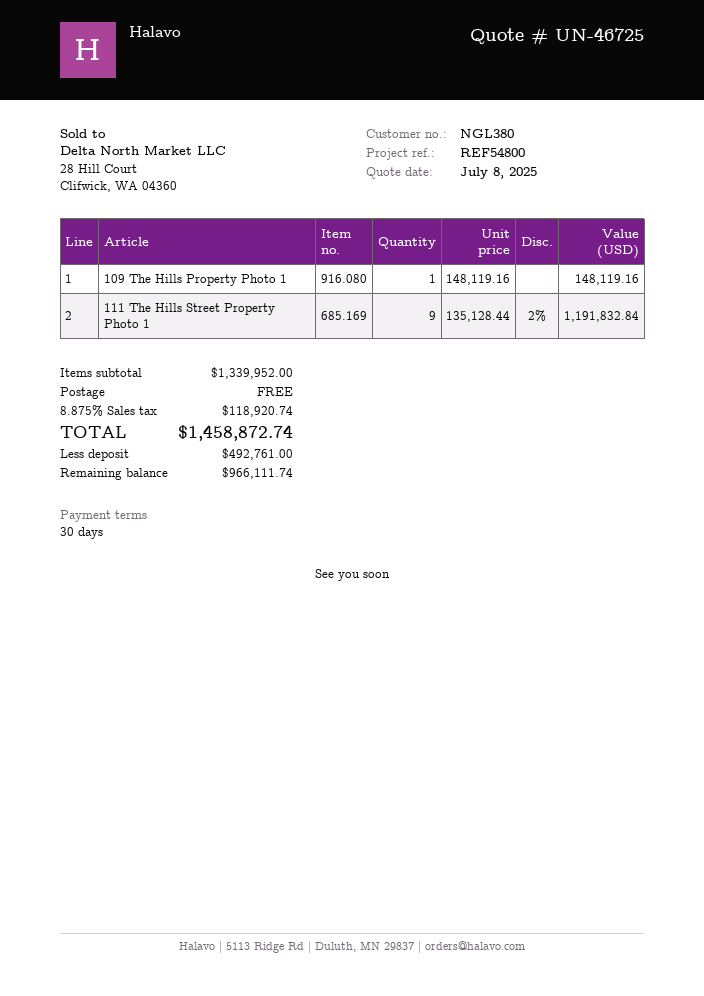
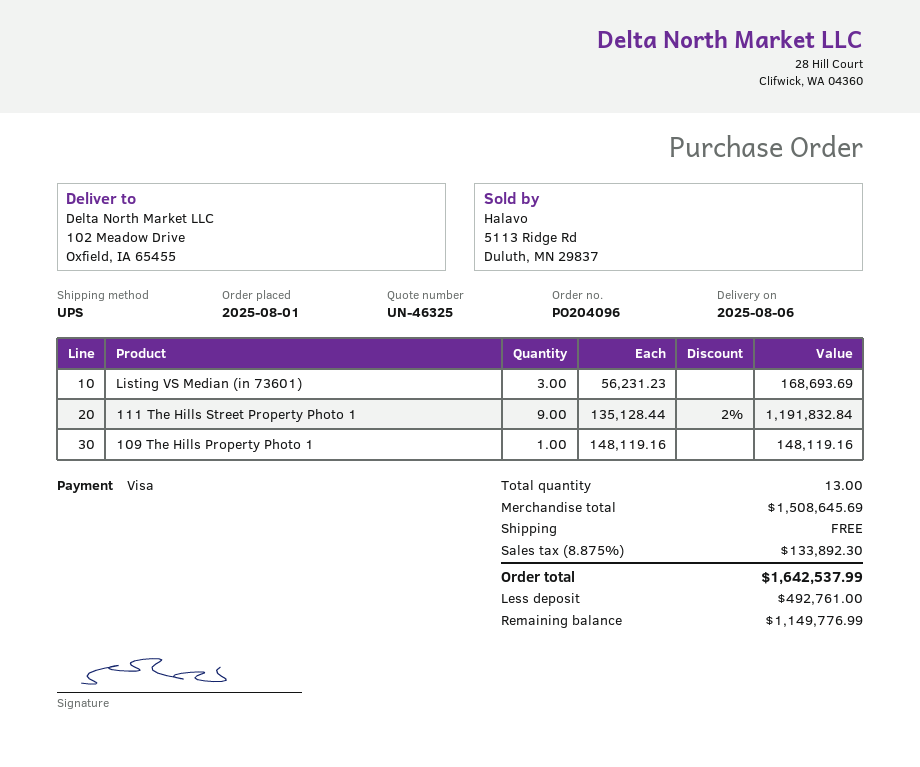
quote number: UN-46725 -> UN-46325
Listing VS Median (in 73601): none -> 3 x 56231.23 = 168693.69
subtotal: 1339952.00 -> 1508645.69
tax: 8.875% = 118920.74 -> 8.875% = 133892.30
total: 1458872.74 -> 1642537.99
balance: 966111.74 -> 1149776.99

